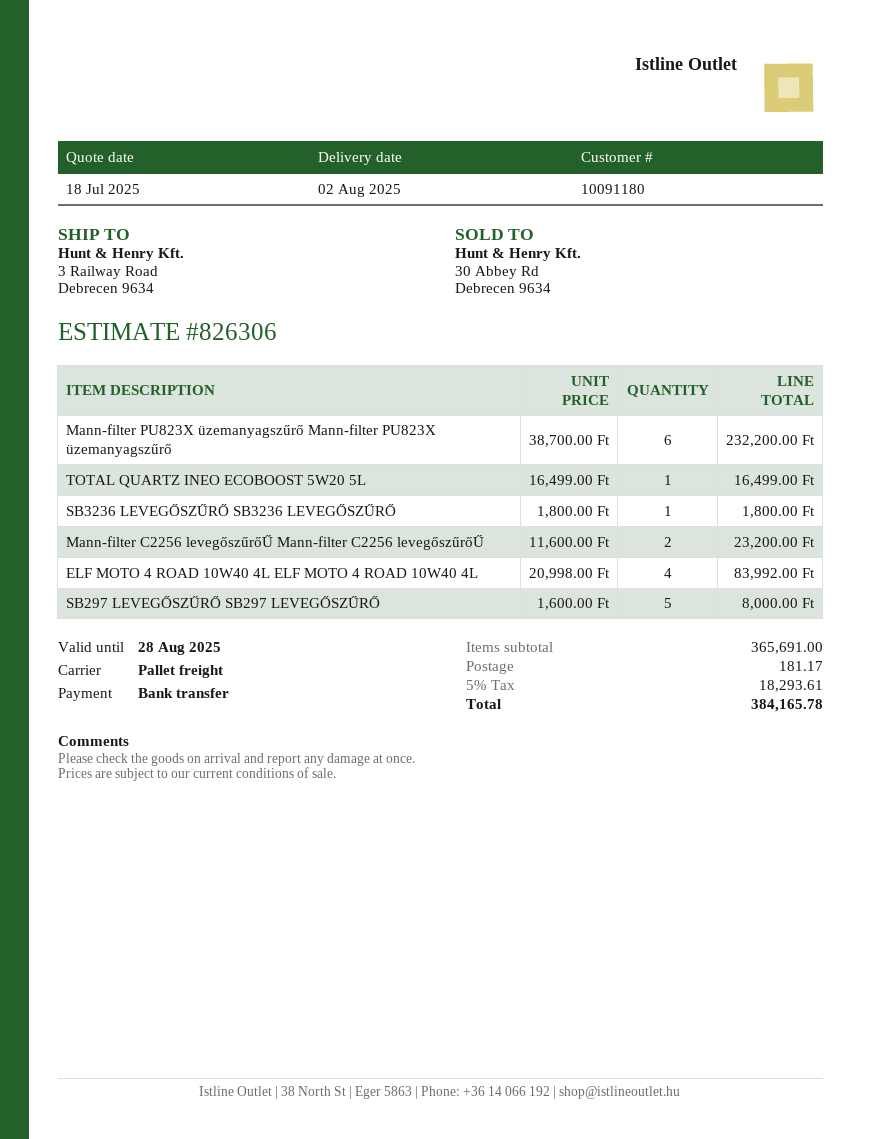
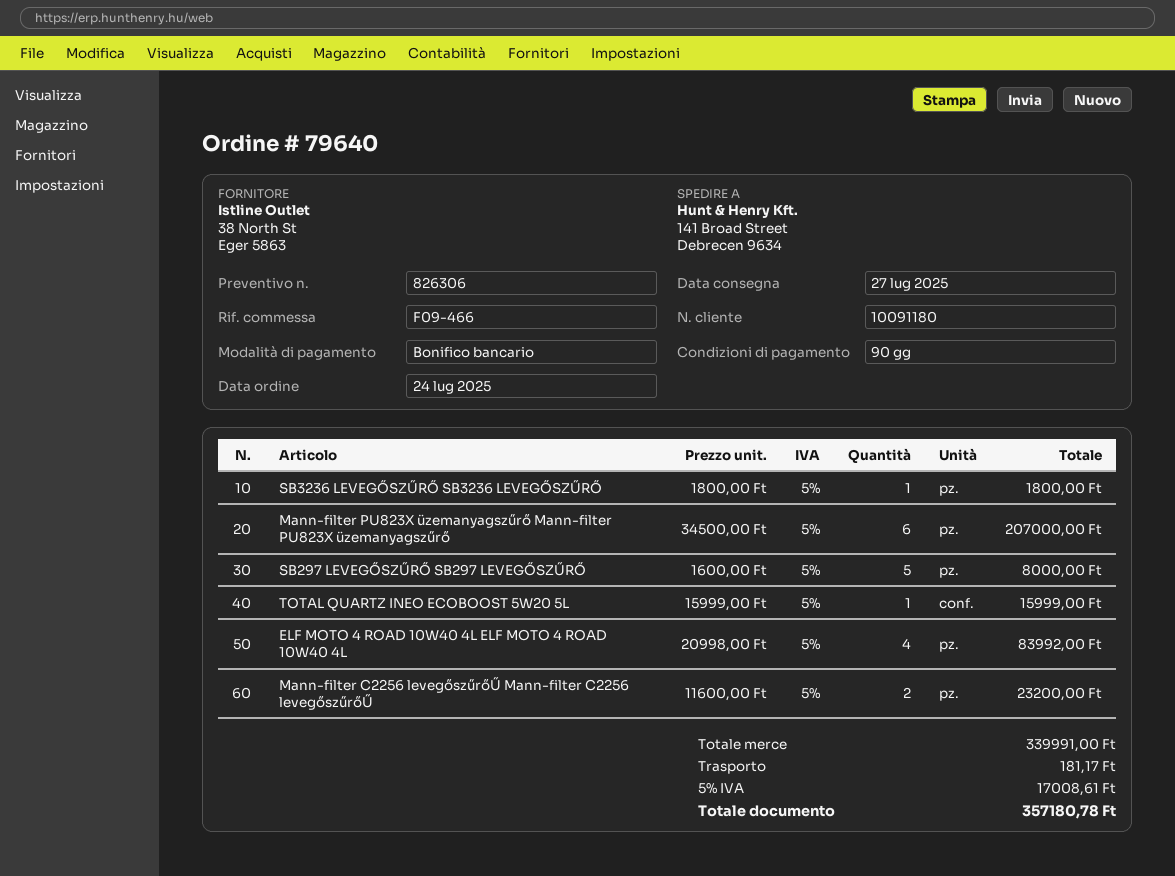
delivery date: 2025-08-02 -> 2025-07-27
ship to: 3 Railway Road, Debrecen 9634 -> 141 Broad Street, Debrecen 9634
Mann-filter PU823X üzemanyagszűrő Mann-filter PU823X üzemanyagszűrő: 6 x 38700.00 = 232200.00 -> 6 x 34500.00 = 207000.00
TOTAL QUARTZ INEO ECOBOOST 5W20 5L: 1 x 16499.00 = 16499.00 -> 1 x 15999.00 = 15999.00
subtotal: 365691.00 -> 339991.00
tax: 5% = 18293.61 -> 5% = 17008.61
total: 384165.78 -> 357180.78

